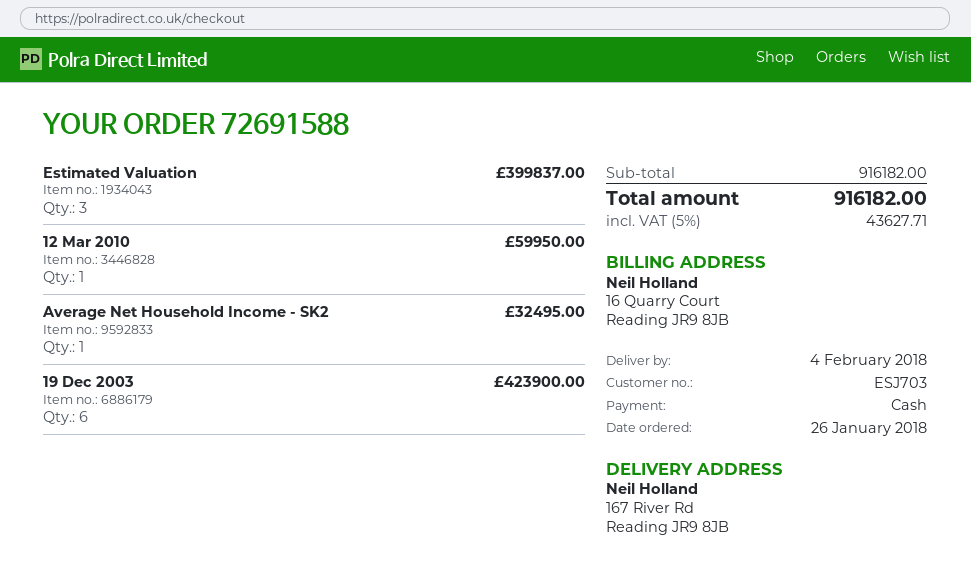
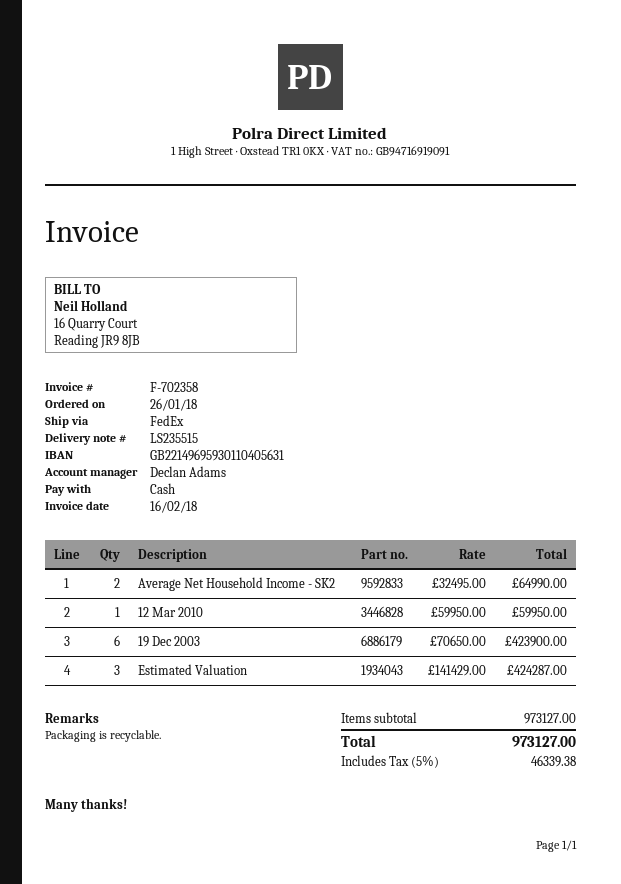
Estimated Valuation: 3 for 399837.00 -> 3 for 424287.00
Average Net Household Income - SK2: 1 for 32495.00 -> 2 for 64990.00
subtotal: 916182.00 -> 973127.00
tax: 5% = 43627.71 -> 5% = 46339.38
total: 916182.00 -> 973127.00

